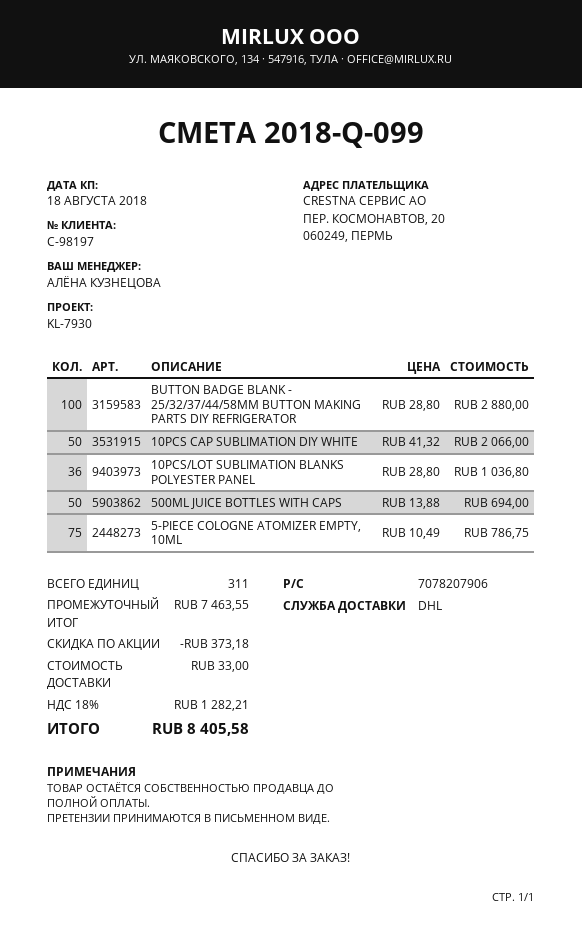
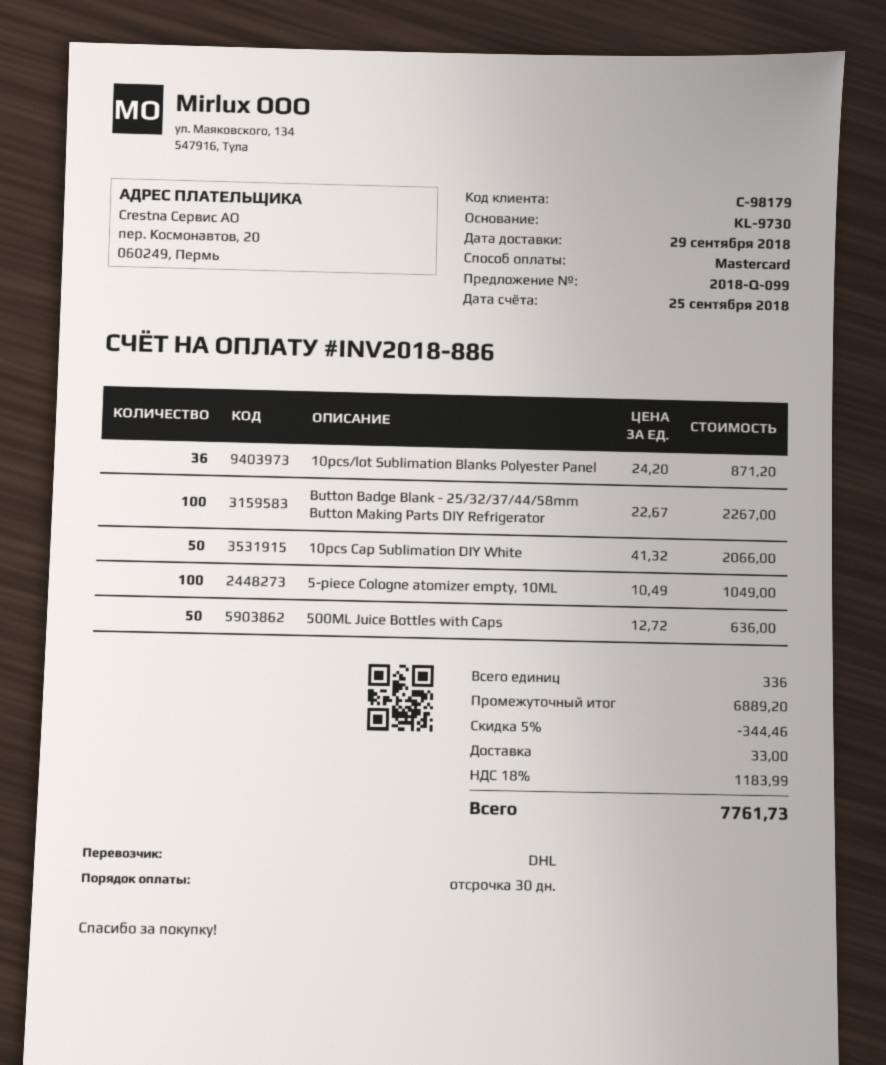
customer number: C-98197 -> C-98179
reference: KL-7930 -> KL-9730
BUTTON BADGE BLANK - 25/32/37/44/58MM BUTTON MAKING PARTS DIY REFRIGERATOR: 100 x 28.80 = 2880.00 -> 100 x 22.67 = 2267.00
10PCS/LOT SUBLIMATION BLANKS POLYESTER PANEL: 36 x 28.80 = 1036.80 -> 36 x 24.20 = 871.20
500ML JUICE BOTTLES WITH CAPS: 50 x 13.88 = 694.00 -> 50 x 12.72 = 636.00
5-PIECE COLOGNE ATOMIZER EMPTY, 10ML: 75 x 10.49 = 786.75 -> 100 x 10.49 = 1049.00
total quantity: 311 -> 336
subtotal: 7463.55 -> 6889.20
discount: 373.18 -> 344.46
tax: 18% = 1282.21 -> 18% = 1183.99
total: 8405.58 -> 7761.73

